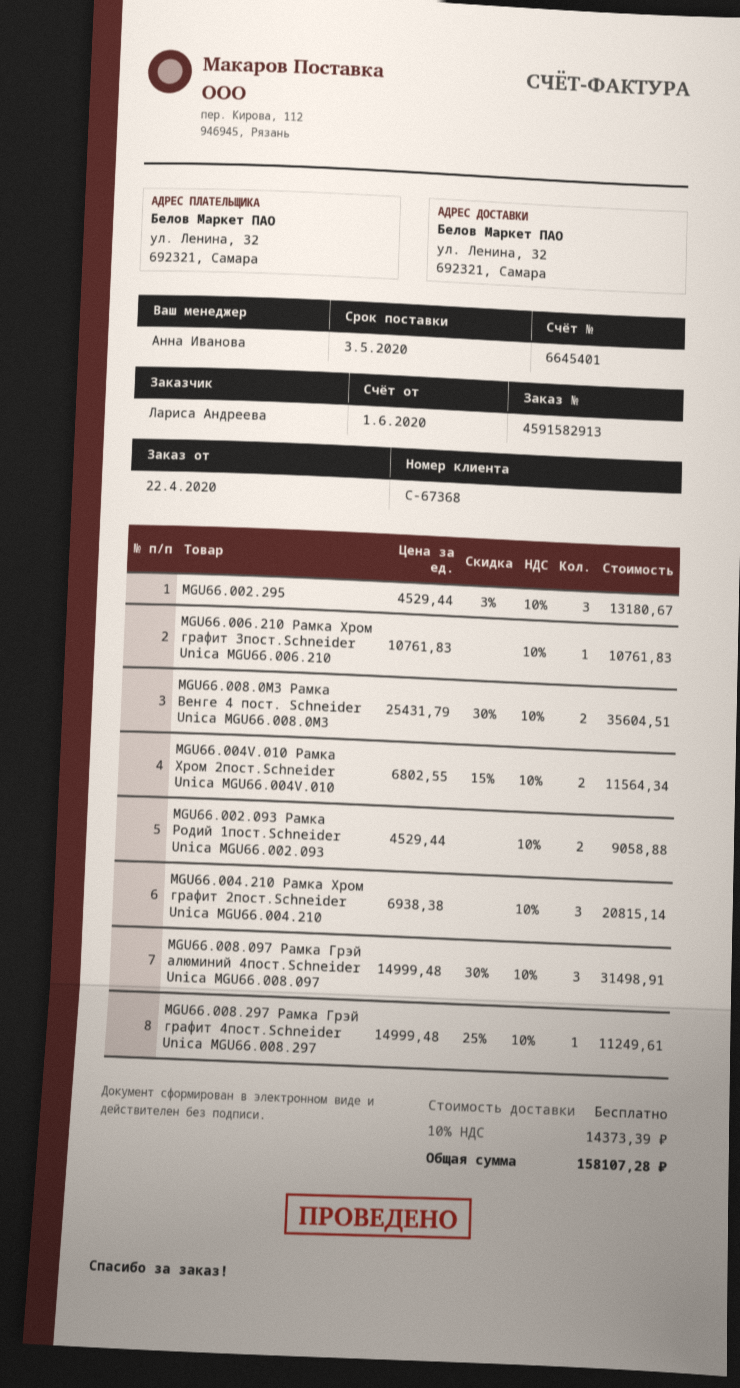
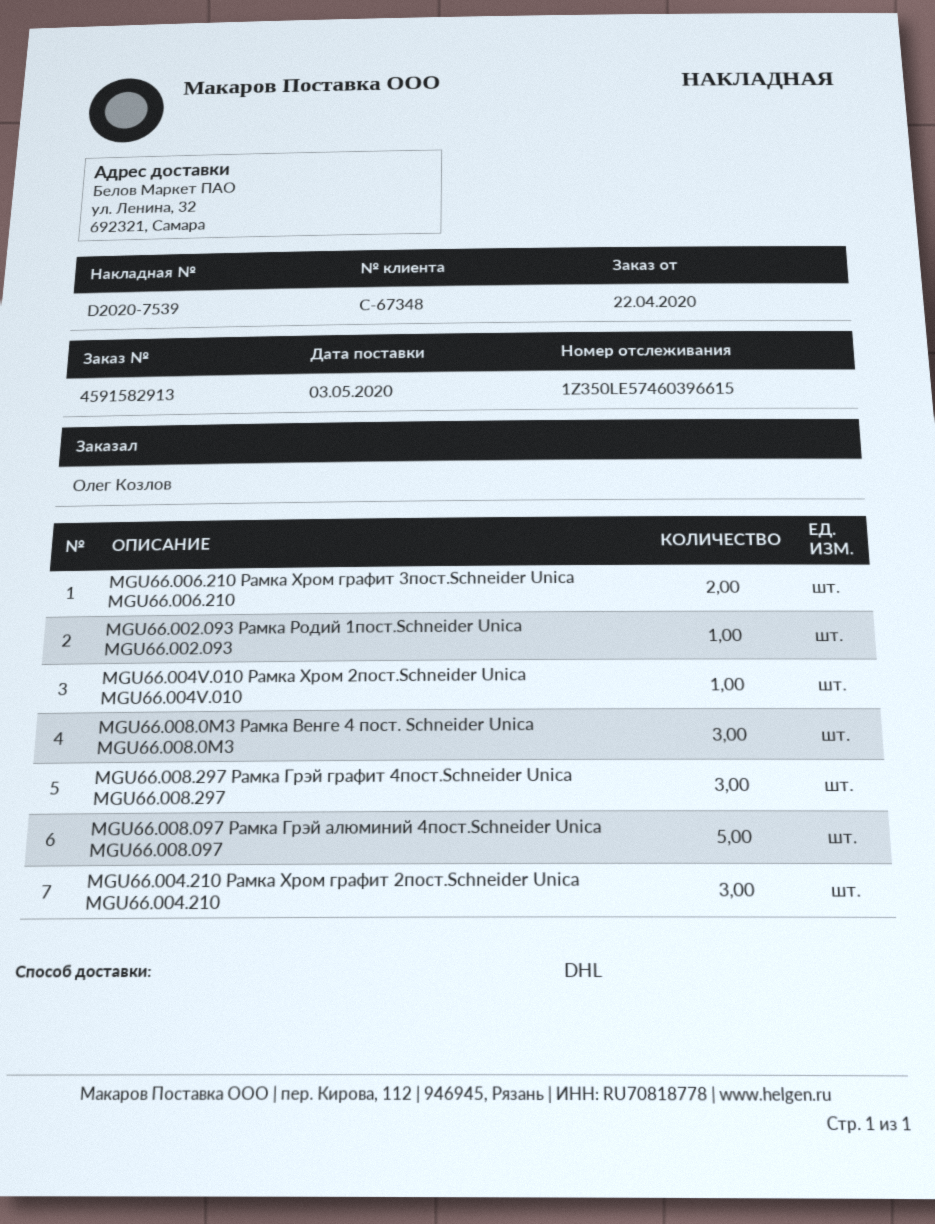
customer number: C-67368 -> C-67348
ordered by: Лариса Андреева -> Олег Козлов
MGU66.002.295: 3 -> none
MGU66.006.210 Рамка Хром графит 3пост.Schneider Unica MGU66.006.210: 1 -> 2
MGU66.008.0M3 Рамка Венге 4 пост. Schneider Unica MGU66.008.0M3: 2 -> 3
MGU66.004V.010 Рамка Хром 2пост.Schneider Unica MGU66.004V.010: 2 -> 1
MGU66.002.093 Рамка Родий 1пост.Schneider Unica MGU66.002.093: 2 -> 1
MGU66.008.097 Рамка Грэй алюминий 4пост.Schneider Unica MGU66.008.097: 3 -> 5
MGU66.008.297 Рамка Грэй графит 4пост.Schneider Unica MGU66.008.297: 1 -> 3

